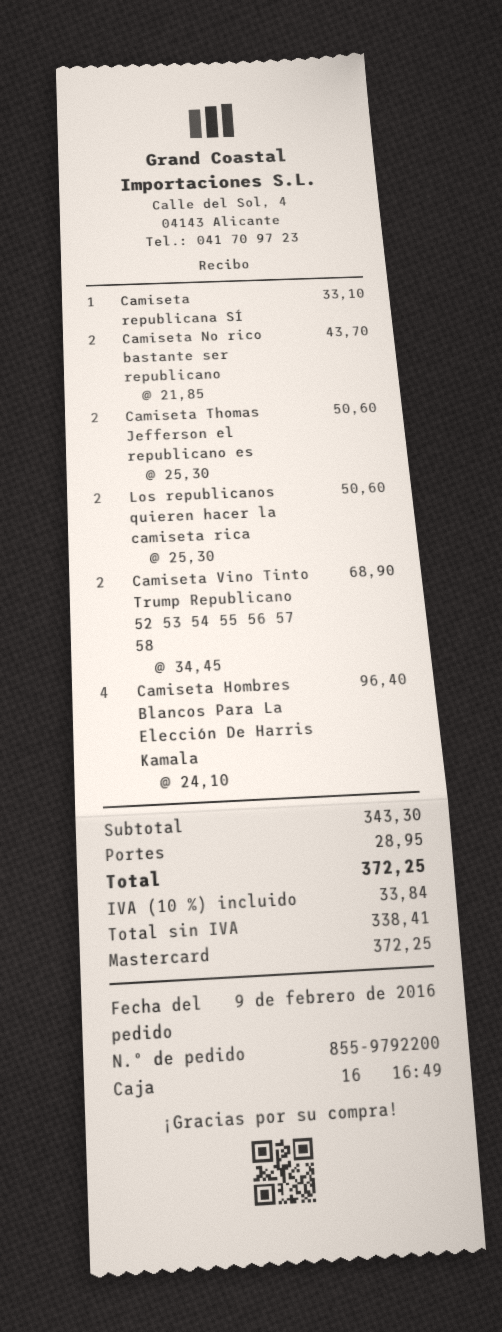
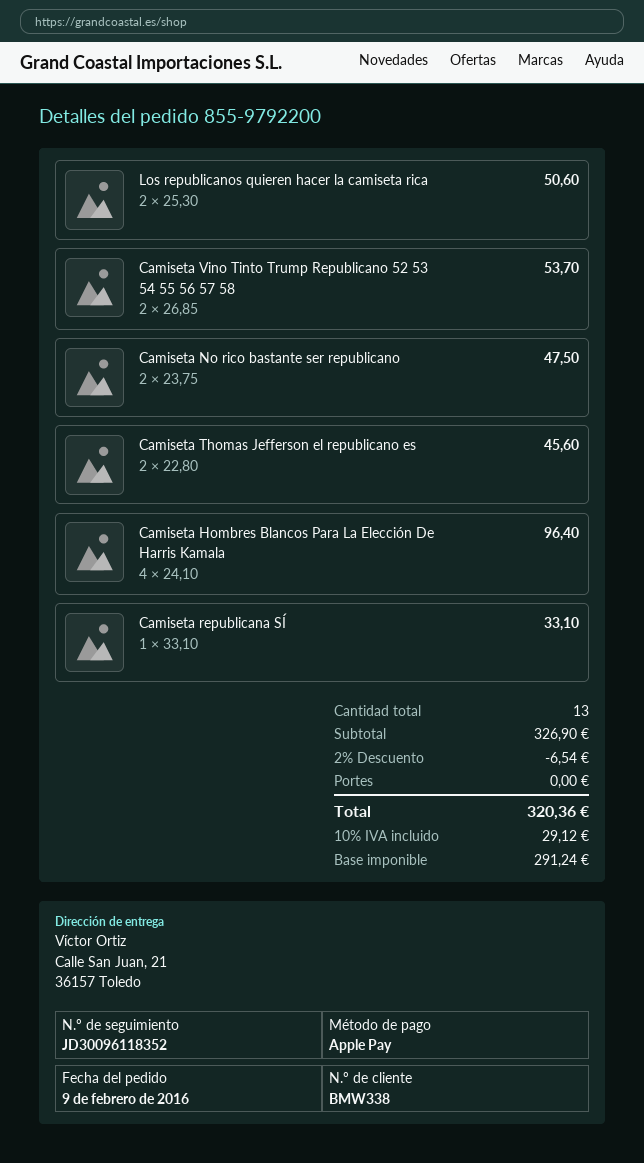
payment method: Mastercard -> Apple Pay
Camiseta No rico bastante ser republicano: 2 x 21.85 = 43.70 -> 2 x 23.75 = 47.50
Camiseta Thomas Jefferson el republicano es: 2 x 25.30 = 50.60 -> 2 x 22.80 = 45.60
Camiseta Vino Tinto Trump Republicano 52 53 54 55 56 57 58: 2 x 34.45 = 68.90 -> 2 x 26.85 = 53.70
subtotal: 343.30 -> 326.90
discount: none -> 2% = 6.54
shipping: 28.95 -> 0.00
net: 338.41 -> 291.24
tax: 10% = 33.84 -> 10% = 29.12
total: 372.25 -> 320.36

